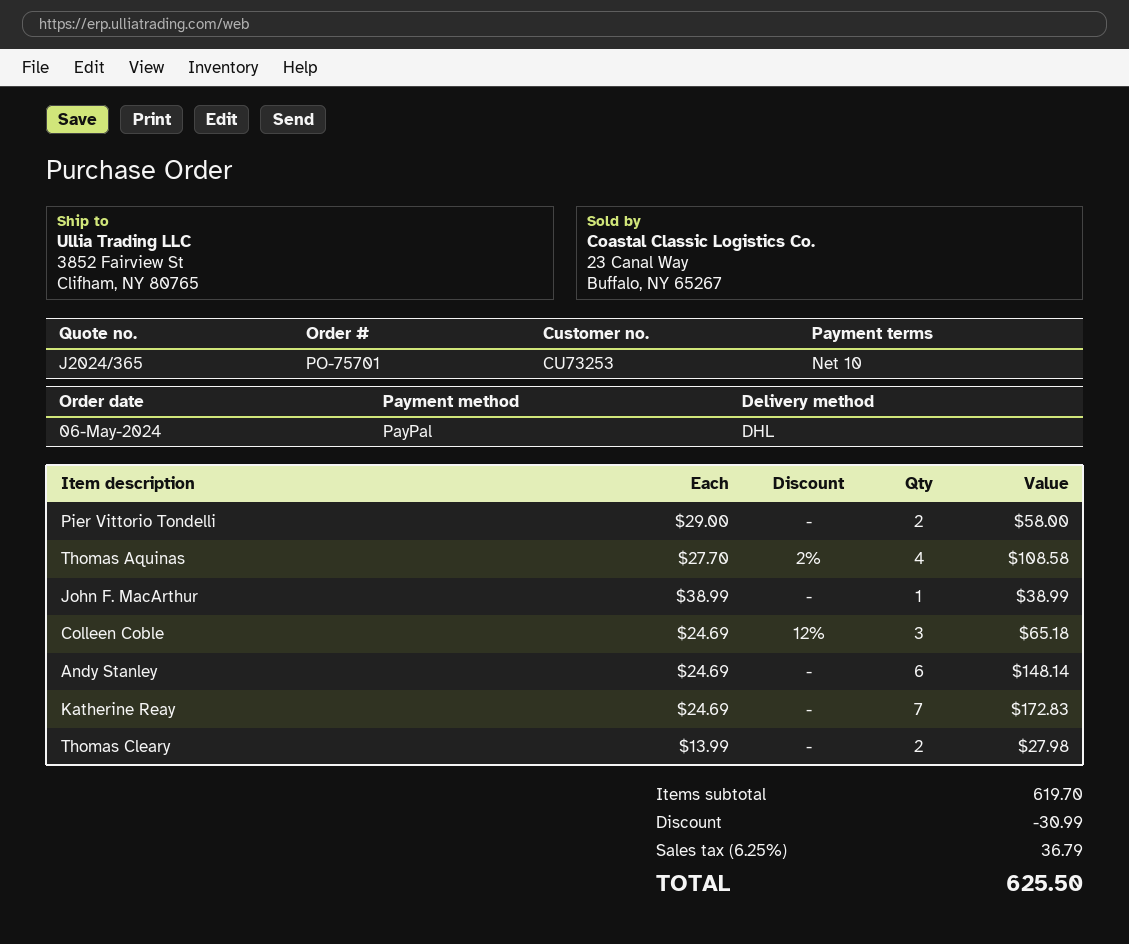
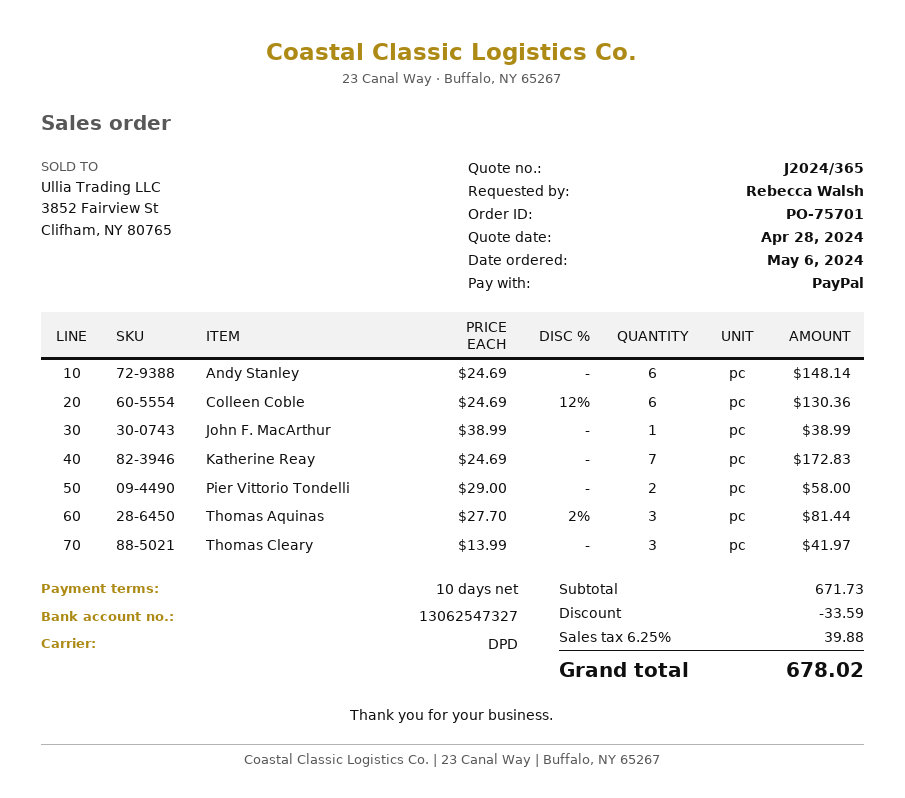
shipping method: DHL -> DPD
Thomas Aquinas: 4 x 27.70 - 2% = 108.58 -> 3 x 27.70 - 2% = 81.44
Colleen Coble: 3 x 24.69 - 12% = 65.18 -> 6 x 24.69 - 12% = 130.36
Thomas Cleary: 2 x 13.99 = 27.98 -> 3 x 13.99 = 41.97
subtotal: 619.70 -> 671.73
discount: 30.99 -> 33.59
tax: 6.25% = 36.79 -> 6.25% = 39.88
total: 625.50 -> 678.02

